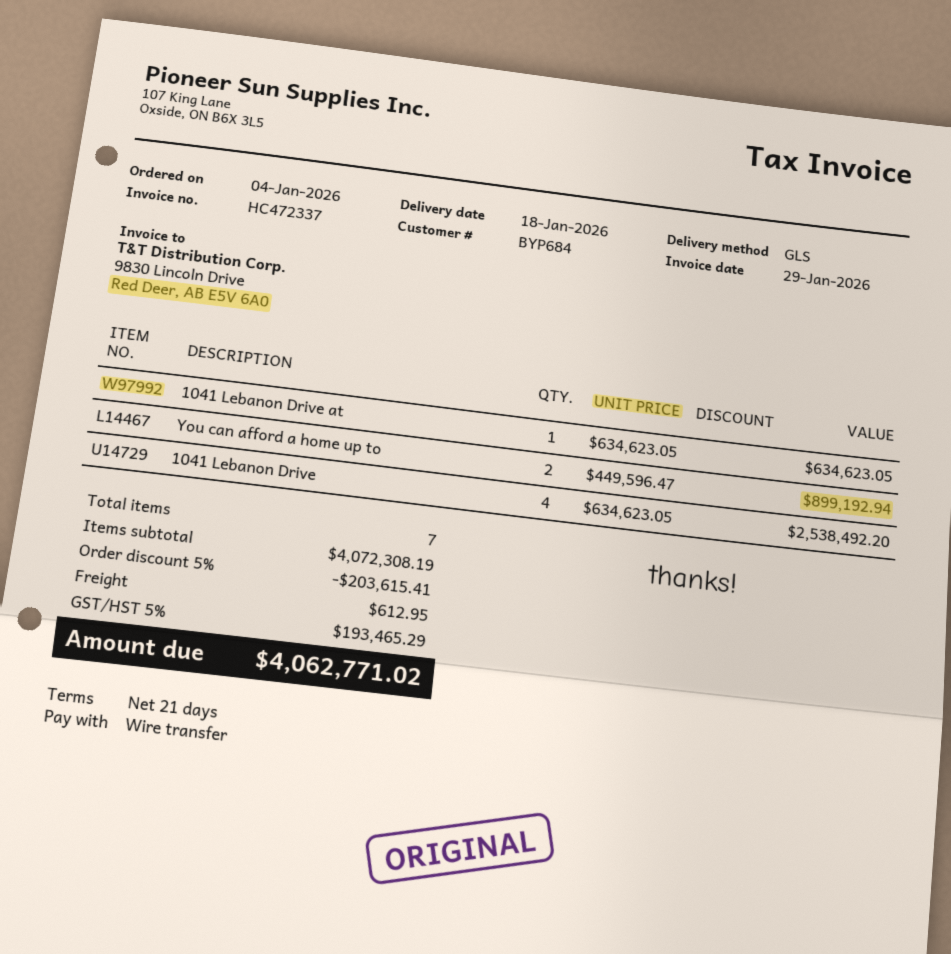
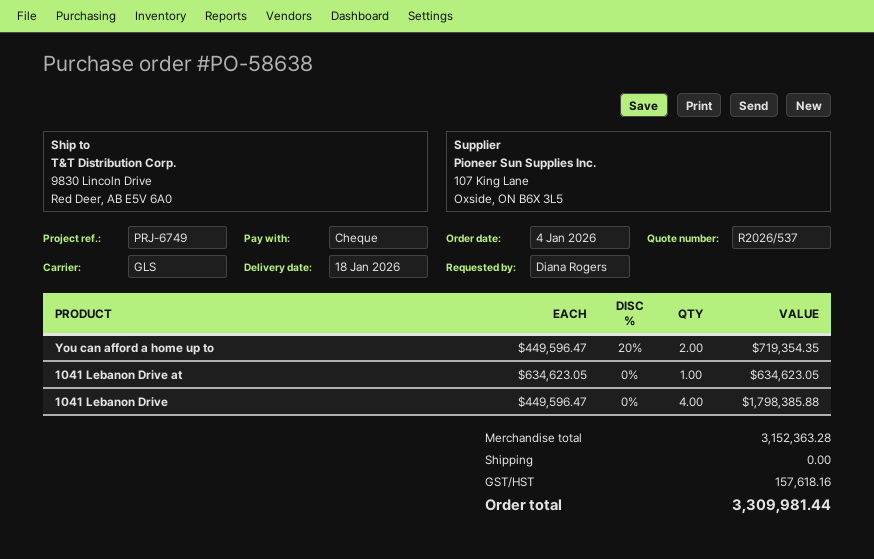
payment method: bank transfer -> cheque
You can afford a home up to: 2 x 449596.47 = 899192.94 -> 2 x 449596.47 - 20% = 719354.35
1041 Lebanon Drive: 4 x 634623.05 = 2538492.20 -> 4 x 449596.47 = 1798385.88
subtotal: 4072308.19 -> 3152363.28
discount: 5% = 203615.41 -> none
shipping: 612.95 -> 0.00
tax: 193465.29 -> 157618.16
total: 4062771.02 -> 3309981.44

